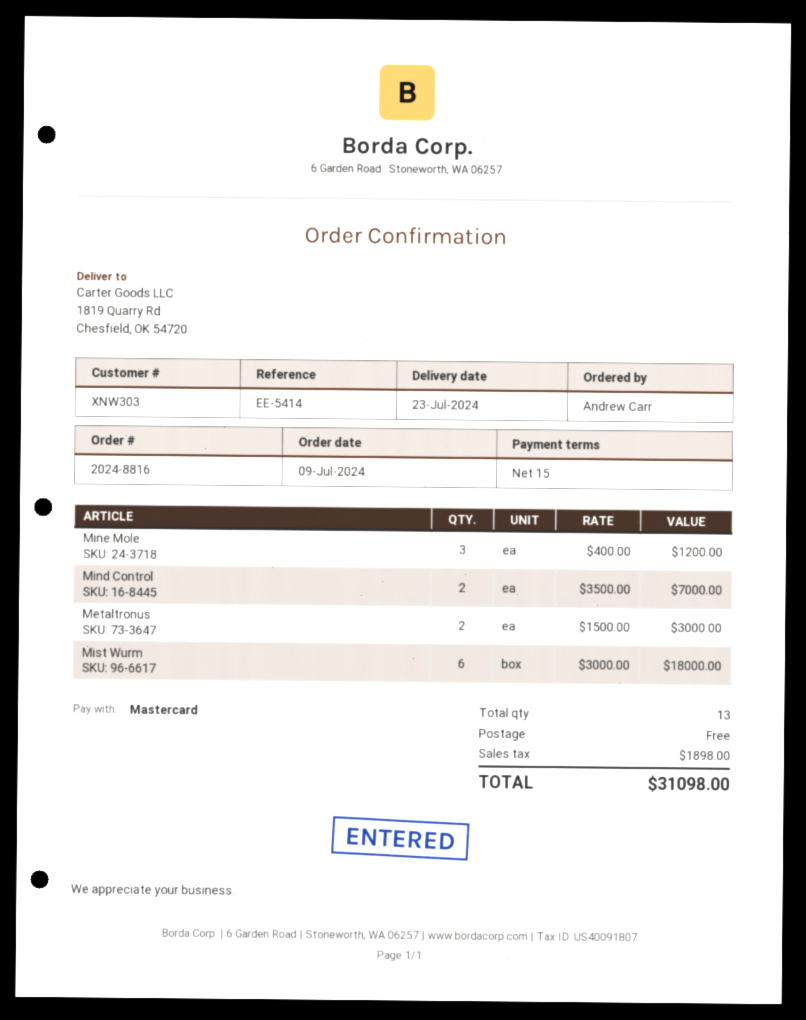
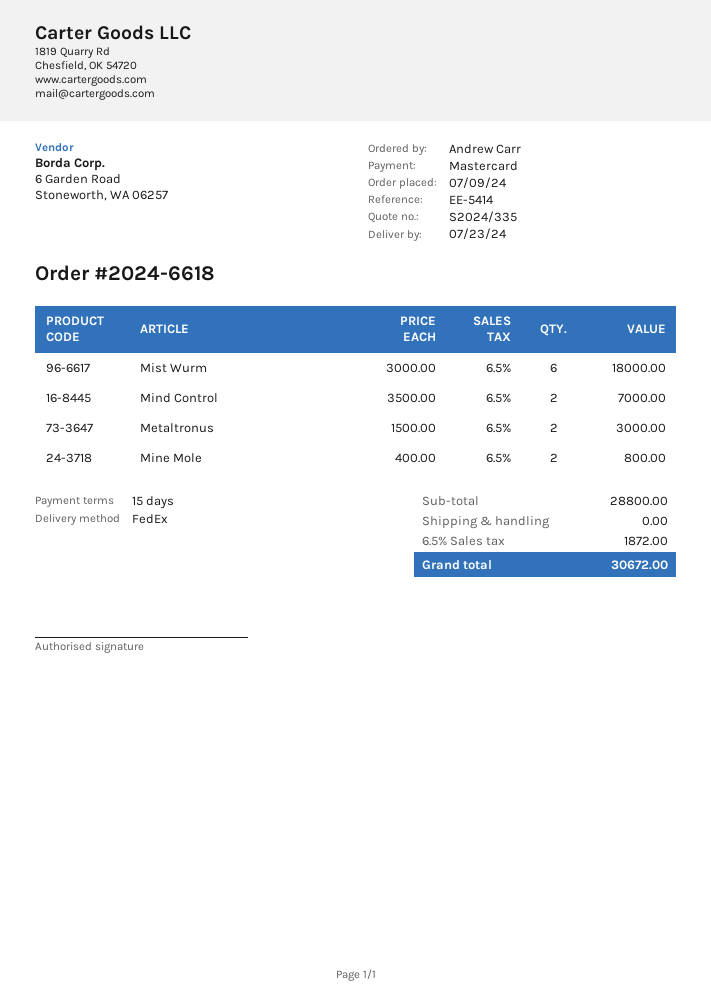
order number: 2024-8816 -> 2024-6618
Mine Mole: 3 x 400.00 = 1200.00 -> 2 x 400.00 = 800.00
tax: 1898.00 -> 1872.00
total: 31098.00 -> 30672.00

